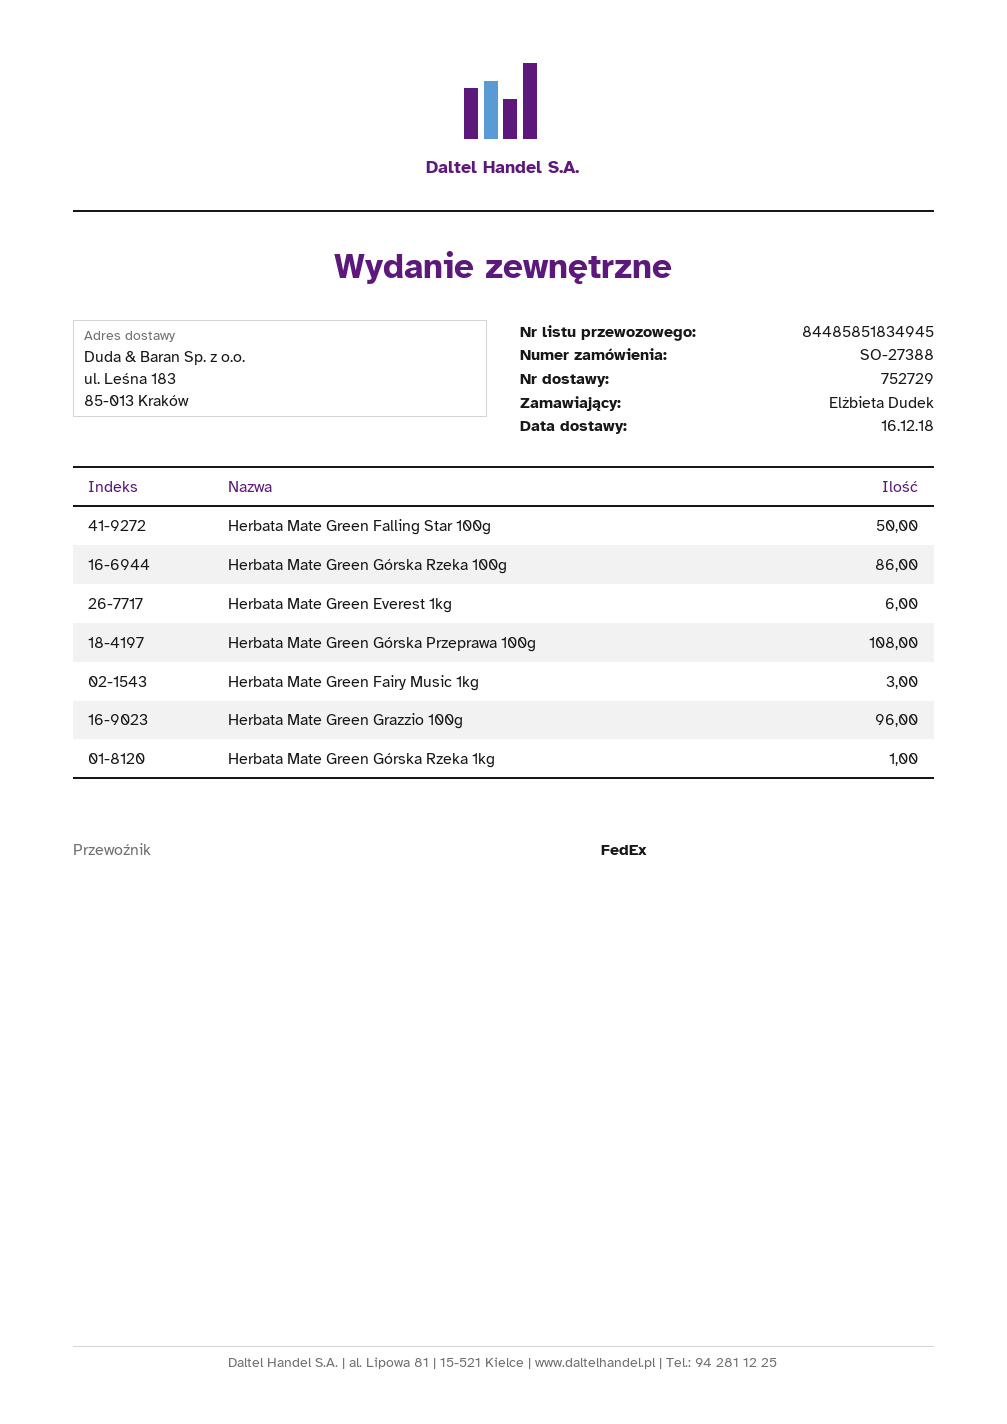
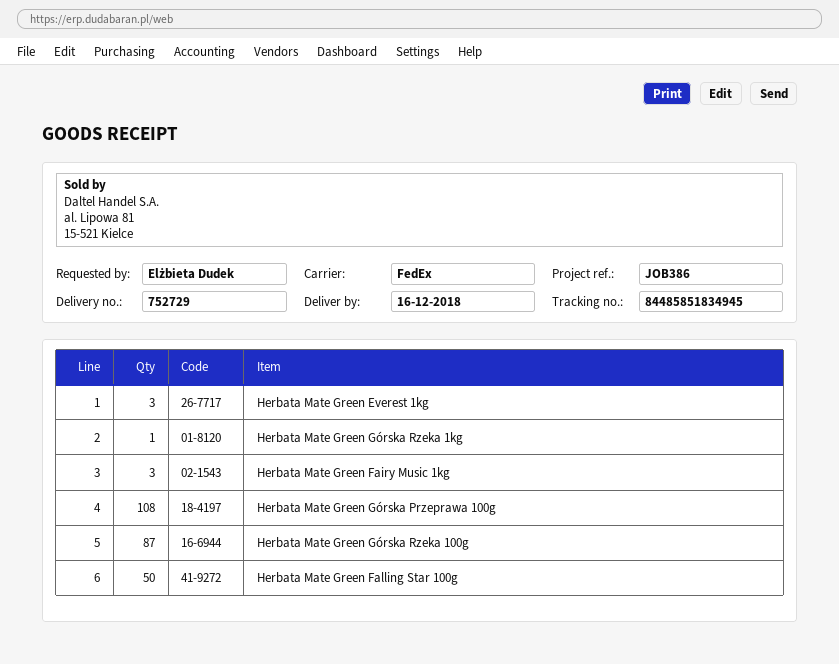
Herbata Mate Green Górska Rzeka 100g: 86 -> 87
Herbata Mate Green Everest 1kg: 6 -> 3
Herbata Mate Green Grazzio 100g: 96 -> none

